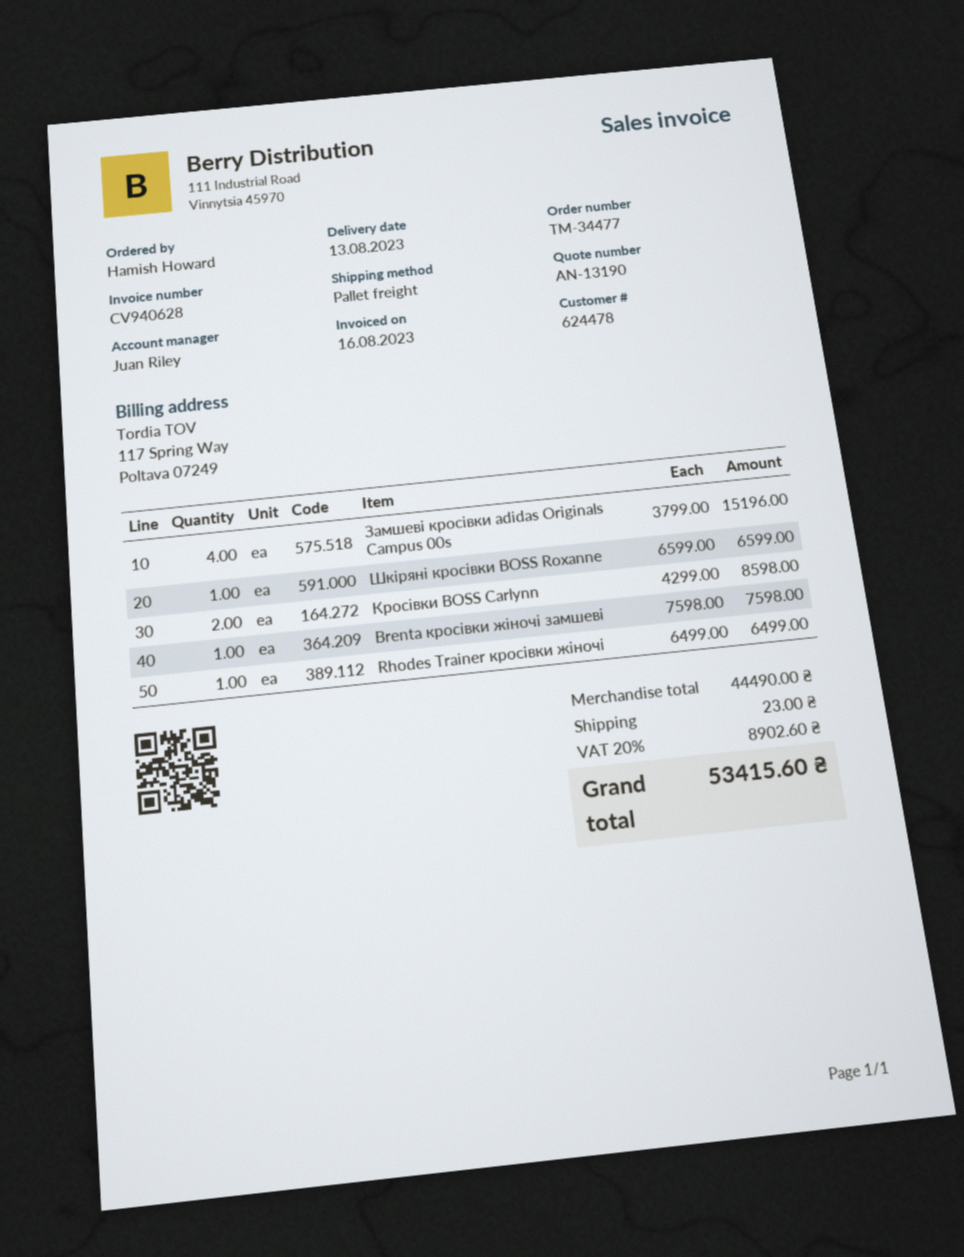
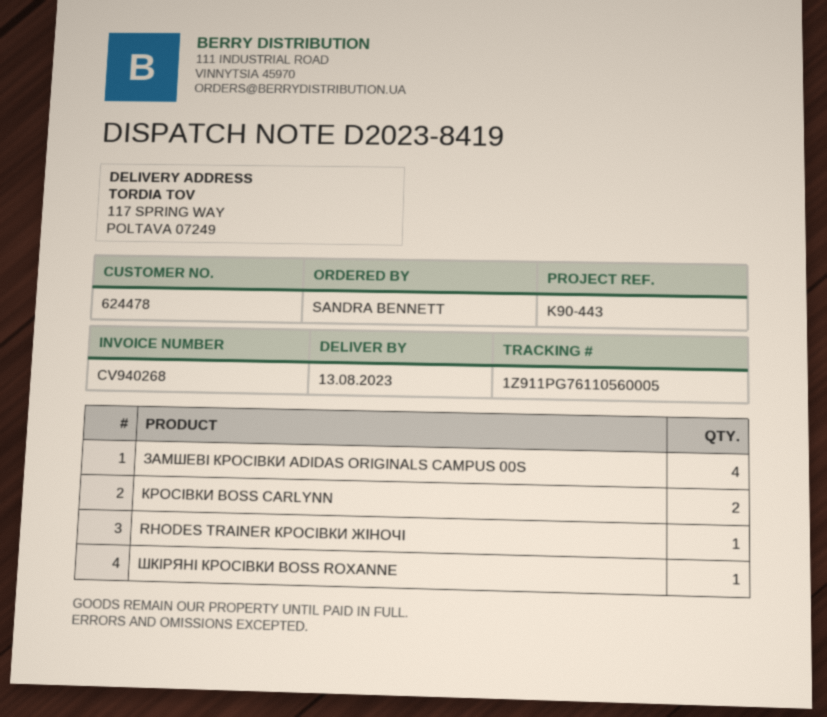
invoice number: CV940628 -> CV940268
ordered by: Hamish Howard -> SANDRA BENNETT
Brenta кросівки жіночі замшеві: 1 -> none

